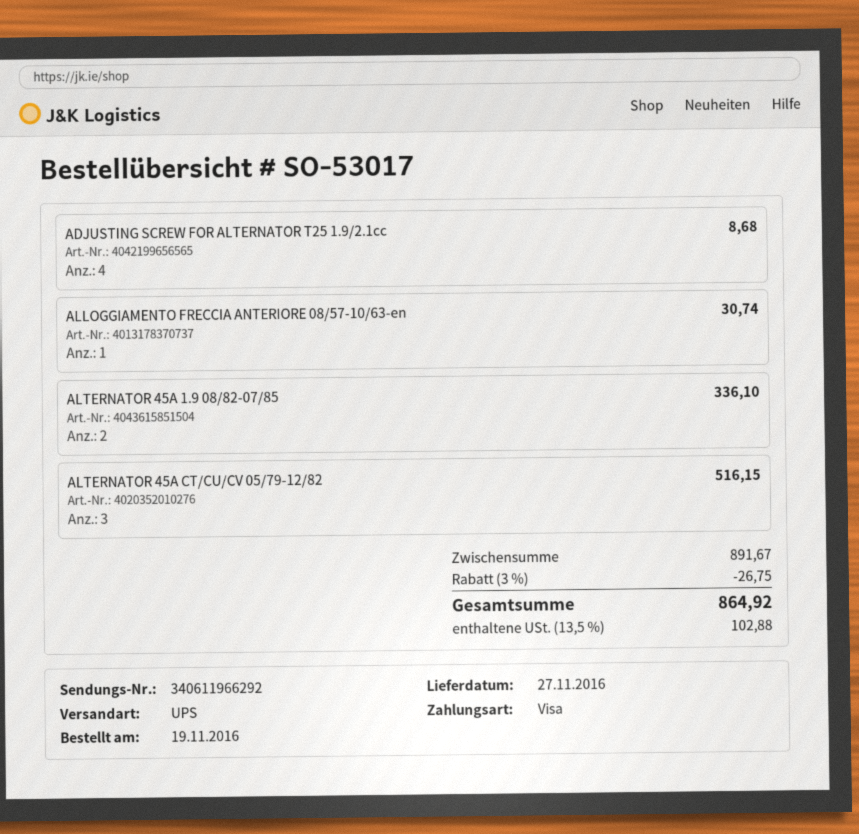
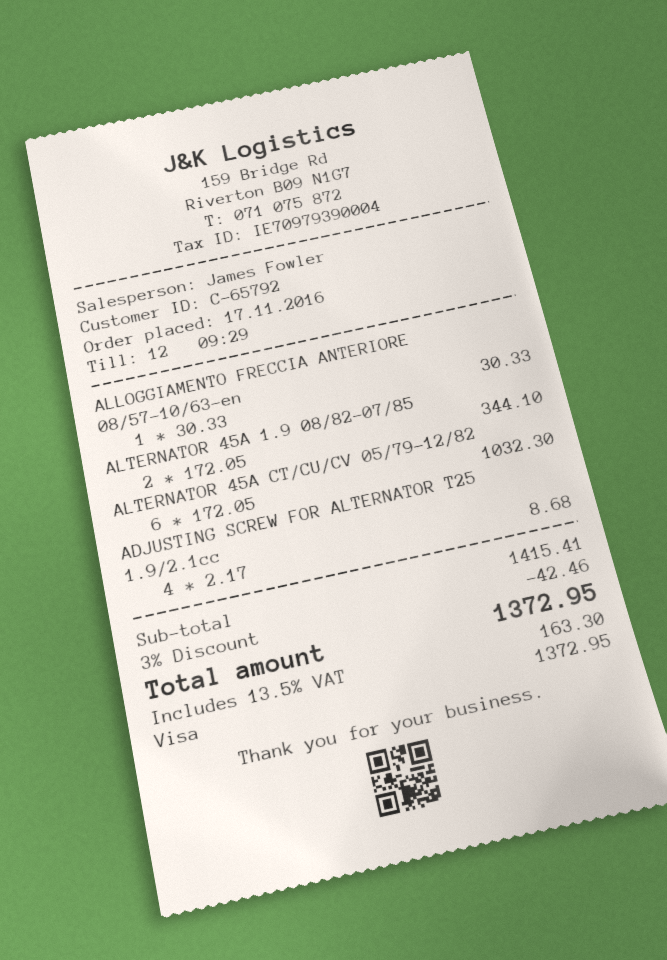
order date: 2016-11-19 -> 2016-11-17
ALLOGGIAMENTO FRECCIA ANTERIORE 08/57-10/63-en: 1 for 30.74 -> 1 for 30.33
ALTERNATOR 45A 1.9 08/82-07/85: 2 for 336.10 -> 2 for 344.10
ALTERNATOR 45A CT/CU/CV 05/79-12/82: 3 for 516.15 -> 6 for 1032.30
subtotal: 891.67 -> 1415.41
discount: 3% = 26.75 -> 3% = 42.46
tax: 13.5% = 102.88 -> 13.5% = 163.30
total: 864.92 -> 1372.95

